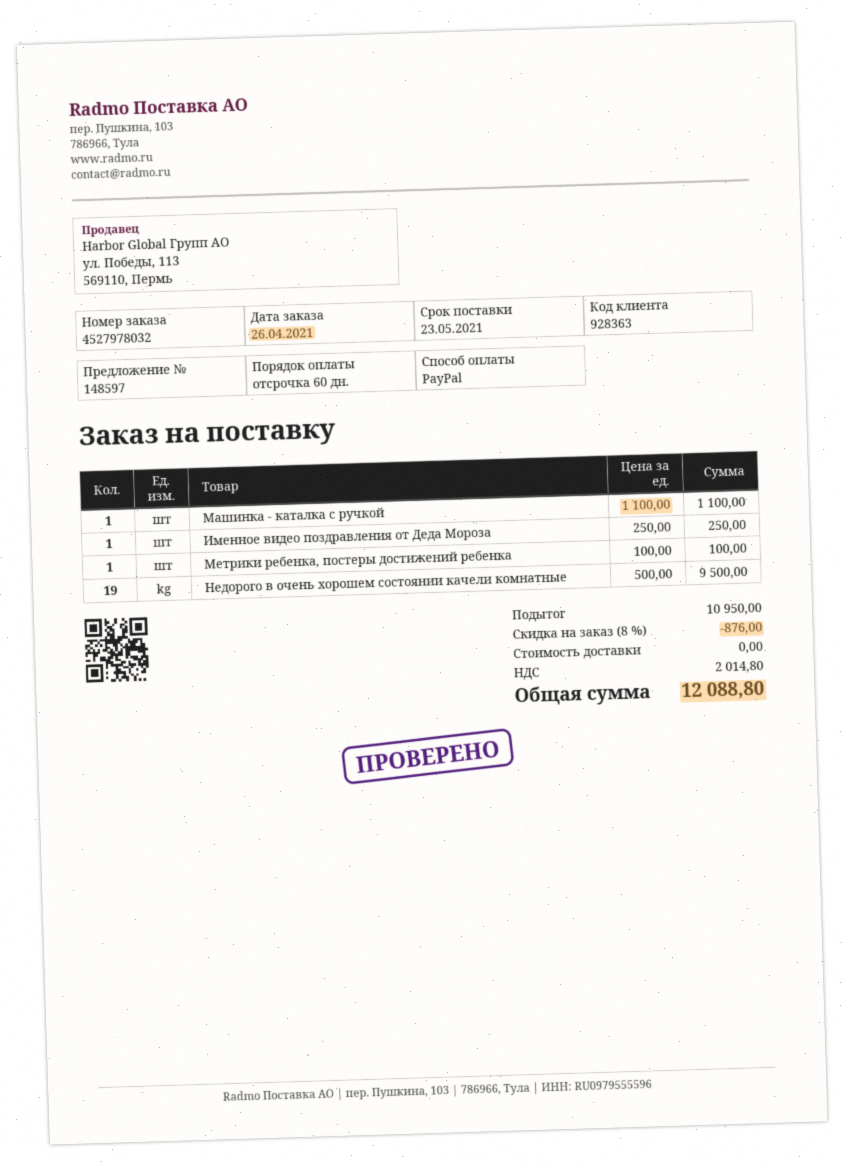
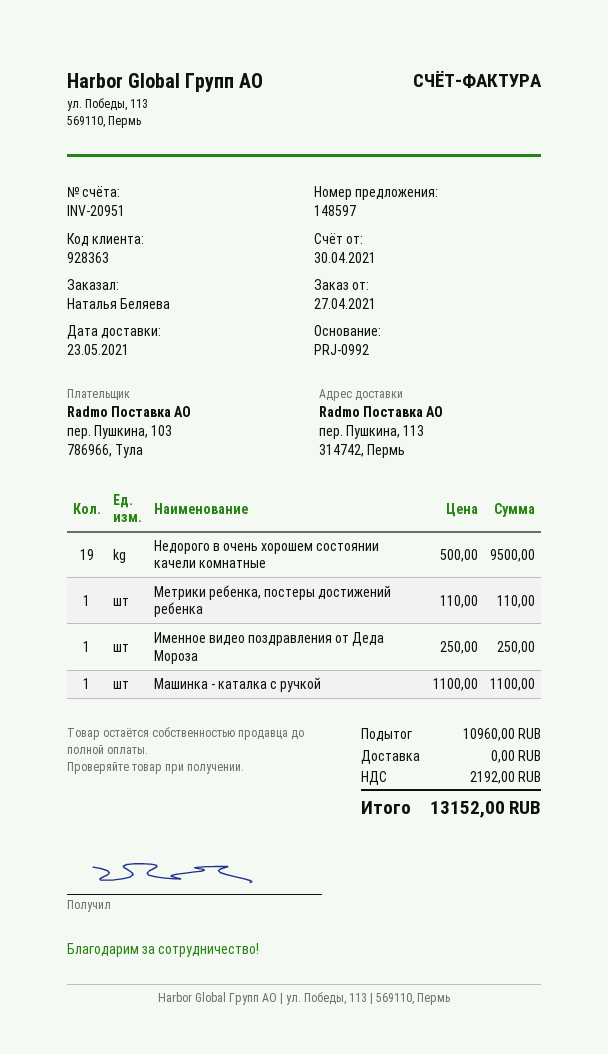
order date: 2021-04-26 -> 2021-04-27
Метрики ребенка, постеры достижений ребенка: 1 x 100.00 = 100.00 -> 1 x 110.00 = 110.00
subtotal: 10950.00 -> 10960.00
discount: 8% = 876.00 -> none
tax: 2014.80 -> 2192.00
total: 12088.80 -> 13152.00

